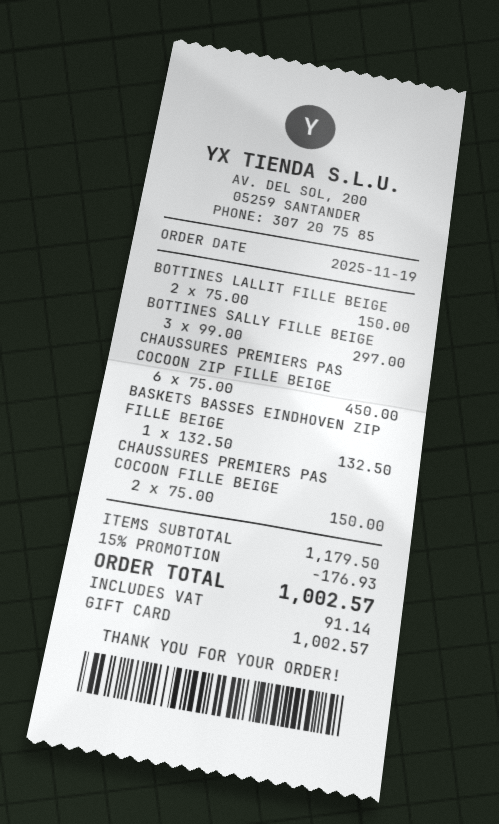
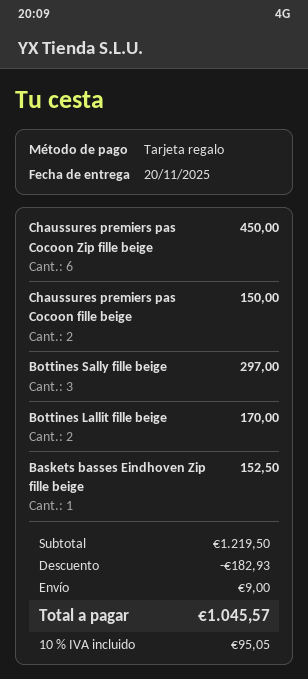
BOTTINES LALLIT FILLE BEIGE: 2 for 150.00 -> 2 for 170.00
BASKETS BASSES EINDHOVEN ZIP FILLE BEIGE: 1 for 132.50 -> 1 for 152.50
subtotal: 1179.50 -> 1219.50
discount: 176.93 -> 182.93
shipping: none -> 9.00
tax: 91.14 -> 95.05
total: 1002.57 -> 1045.57

